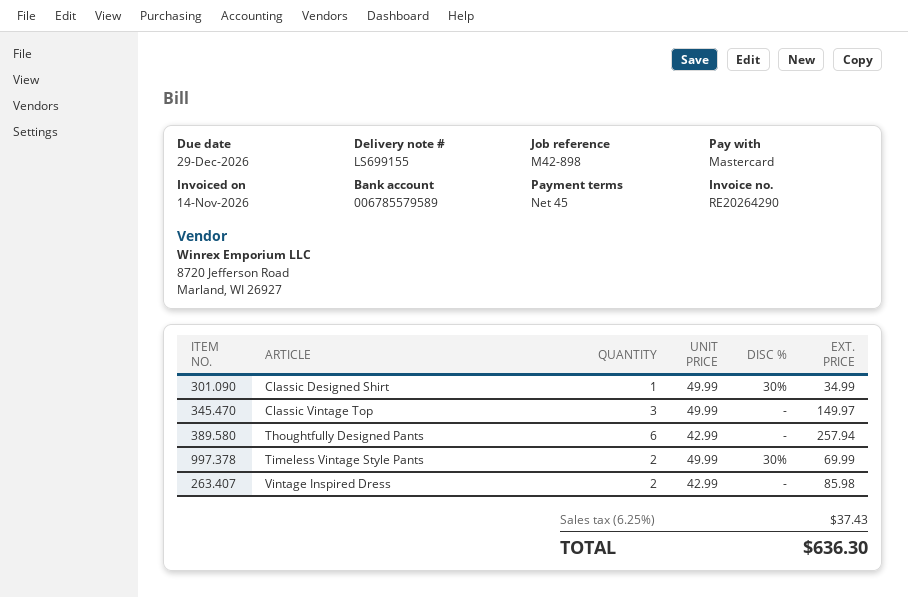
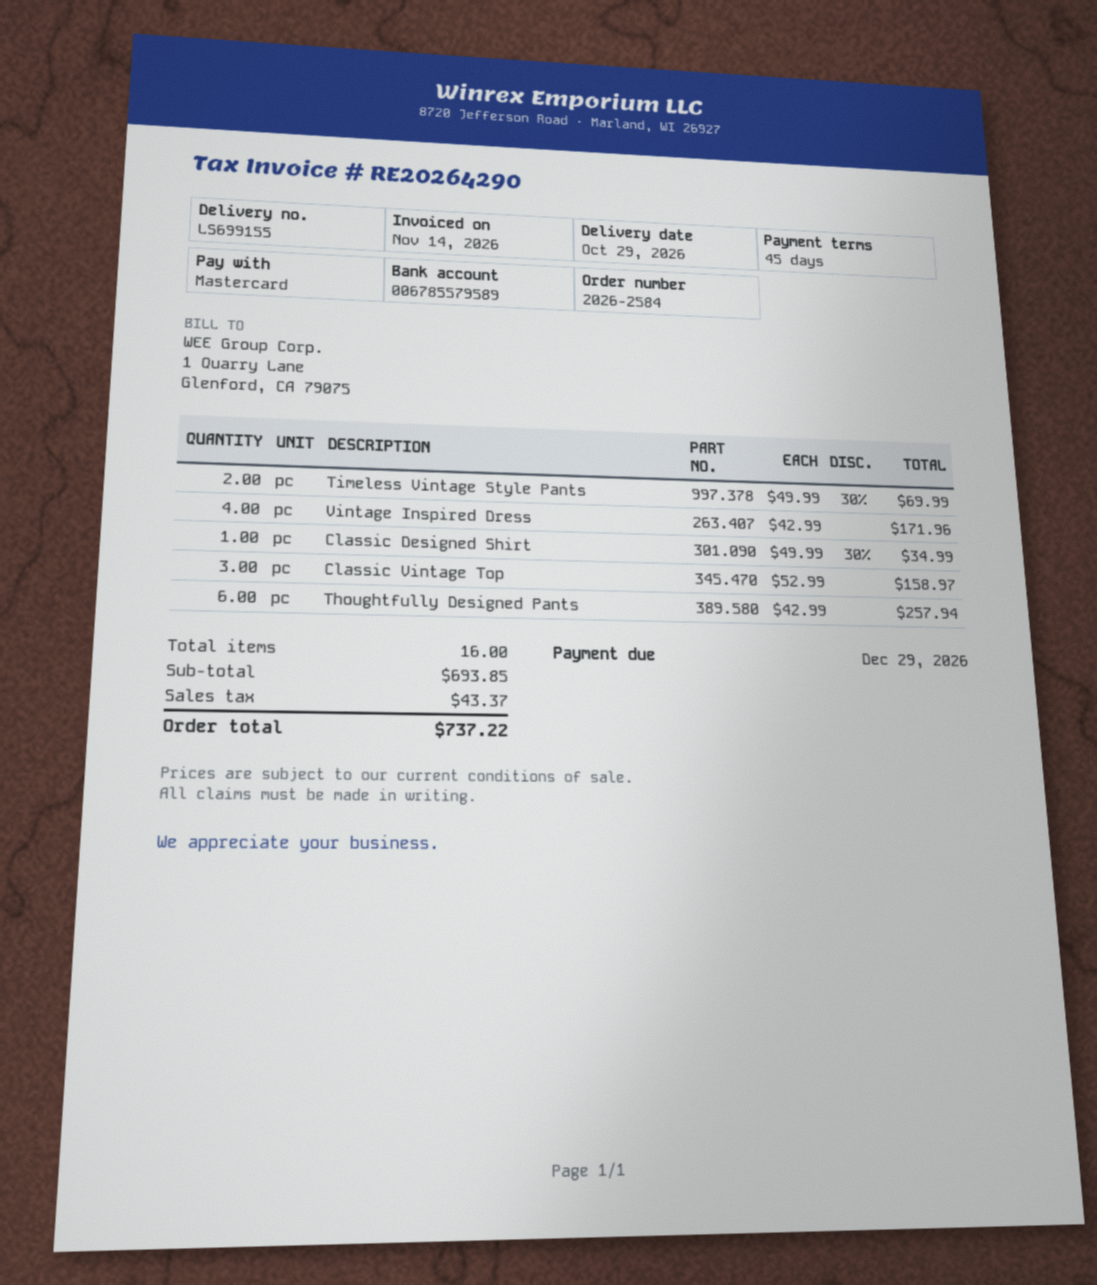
Classic Vintage Top: 3 x 49.99 = 149.97 -> 3 x 52.99 = 158.97
Vintage Inspired Dress: 2 x 42.99 = 85.98 -> 4 x 42.99 = 171.96
tax: 37.43 -> 43.37
total: 636.30 -> 737.22

